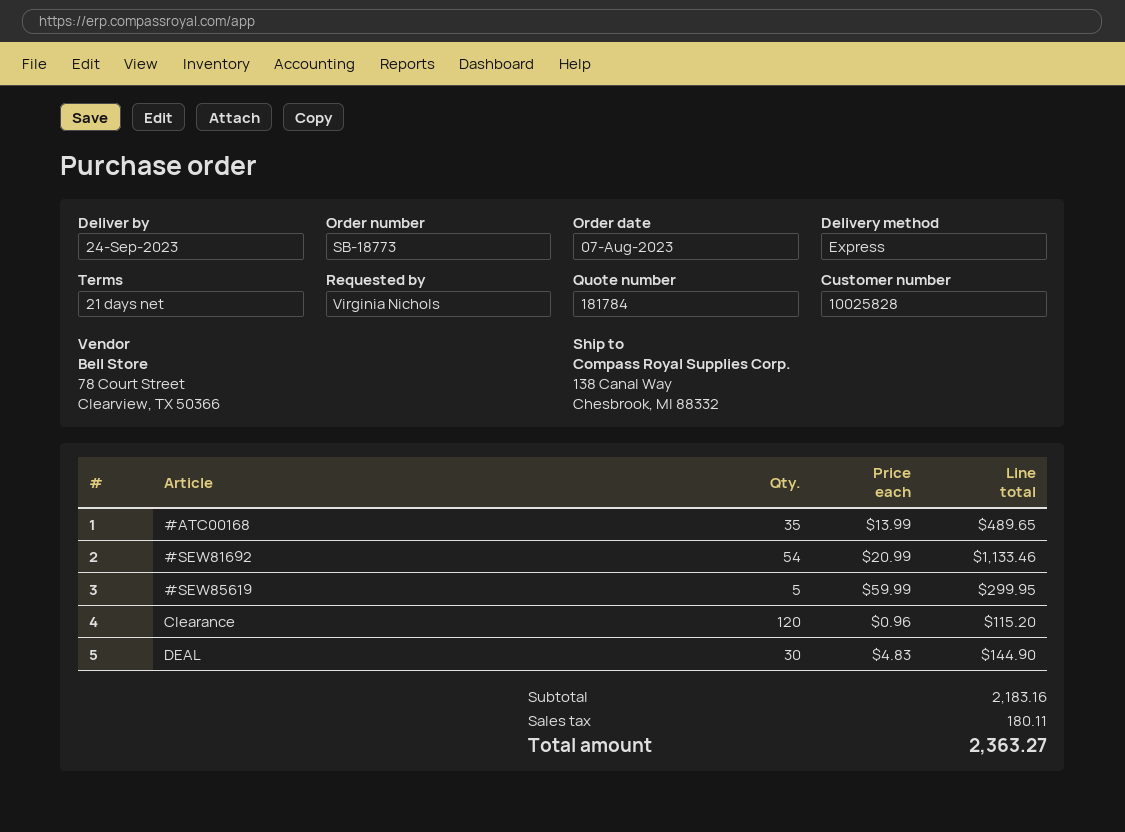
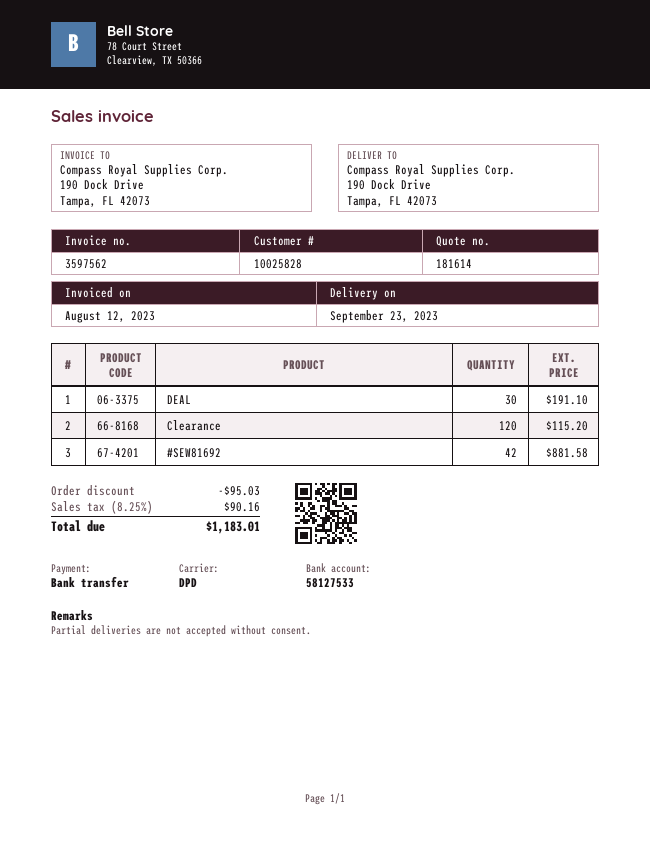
quote number: 181784 -> 181614
delivery date: 2023-09-24 -> 2023-09-23
shipping method: express -> DPD
ship to: 138 Canal Way, Chesbrook, MI 88332 -> 190 Dock Drive, Tampa, FL 42073
#ATC00168: 35 for 489.65 -> none
#SEW81692: 54 for 1133.46 -> 42 for 881.58
#SEW85619: 5 for 299.95 -> none
DEAL: 30 for 144.90 -> 30 for 191.10
discount: none -> 95.03
tax: 180.11 -> 90.16
total: 2363.27 -> 1183.01

